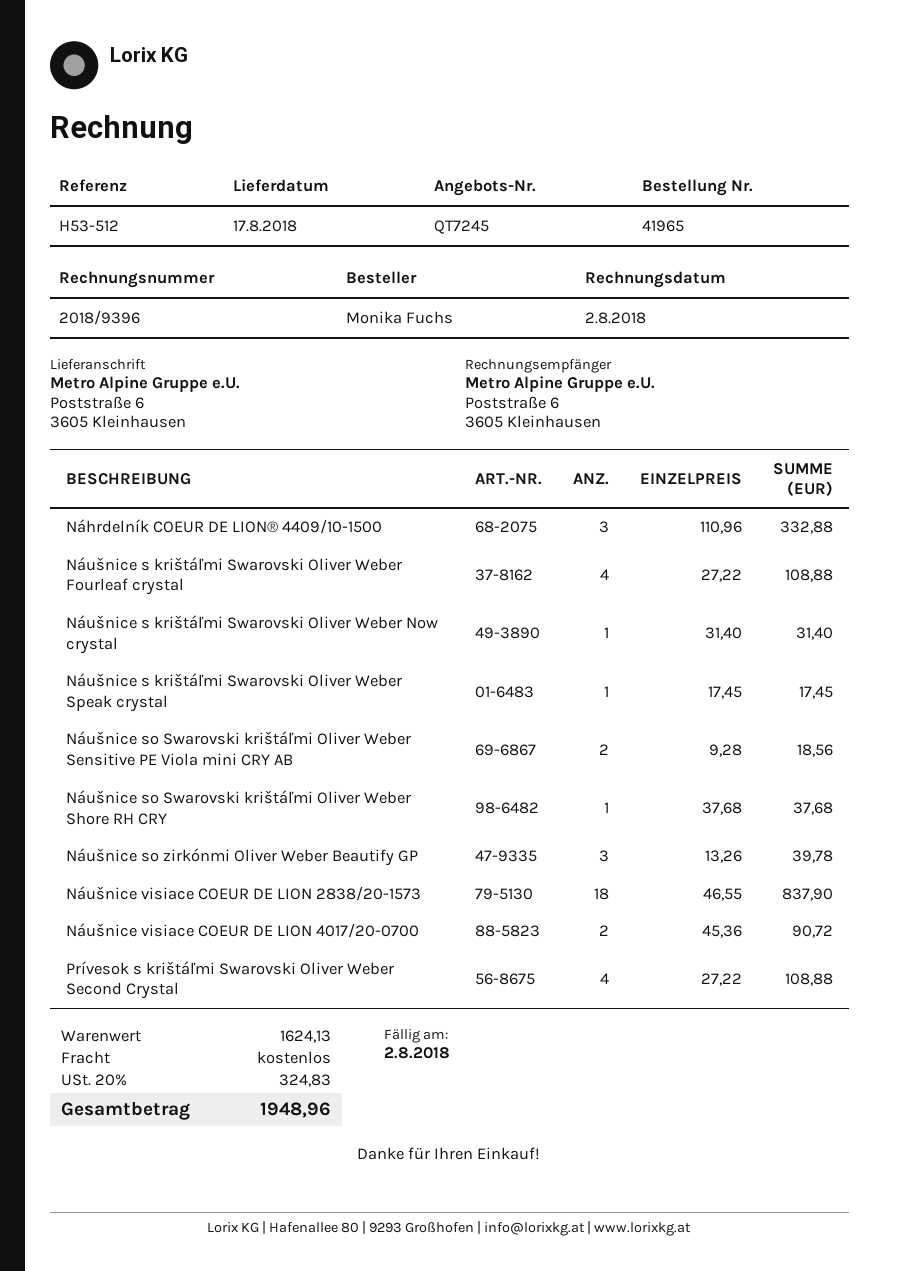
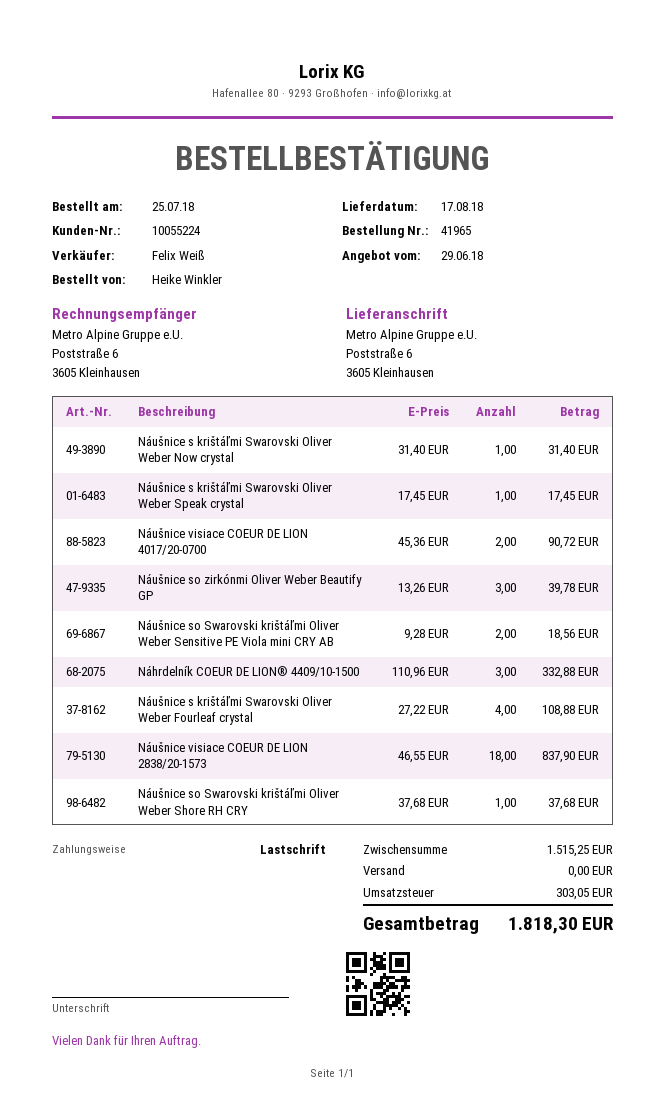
ordered by: Monika Fuchs -> Heike Winkler
Prívesok s krištáľmi Swarovski Oliver Weber Second Crystal: 4 x 27.22 = 108.88 -> none
subtotal: 1624.13 -> 1515.25
tax: 324.83 -> 303.05
total: 1948.96 -> 1818.30

